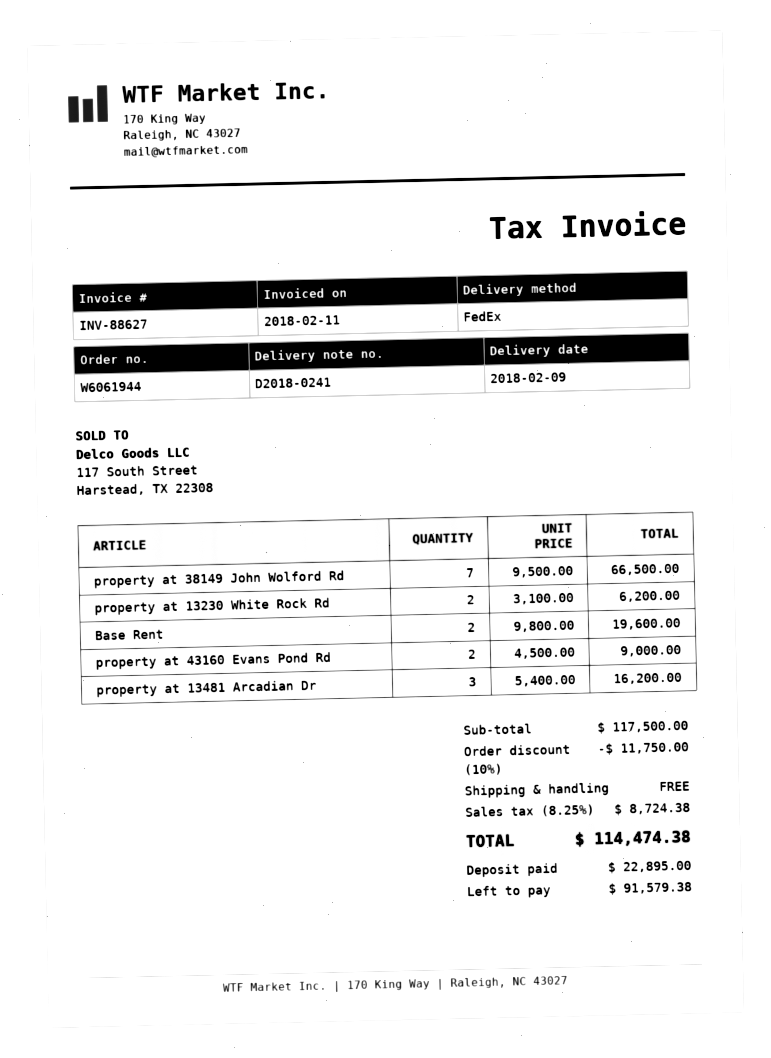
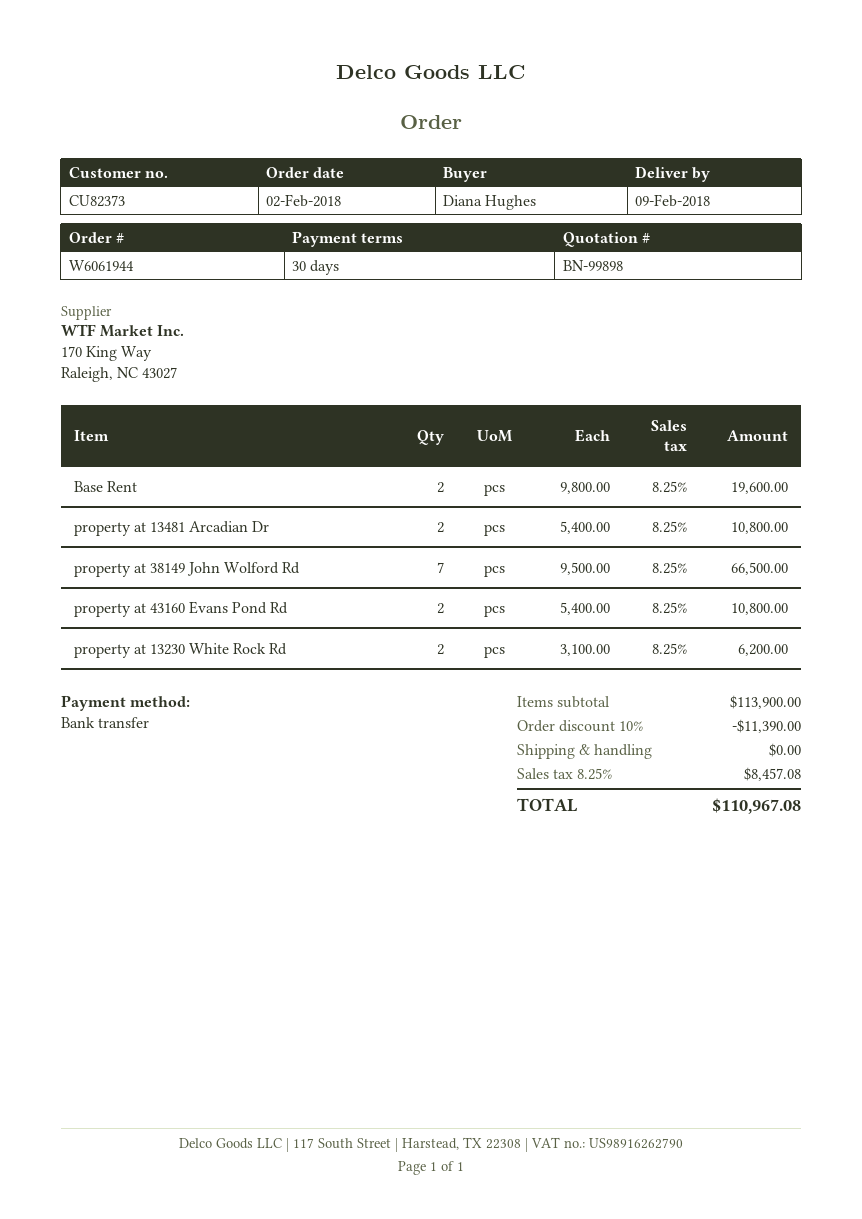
property at 43160 Evans Pond Rd: 2 x 4500.00 = 9000.00 -> 2 x 5400.00 = 10800.00
property at 13481 Arcadian Dr: 3 x 5400.00 = 16200.00 -> 2 x 5400.00 = 10800.00
subtotal: 117500.00 -> 113900.00
discount: 10% = 11750.00 -> 10% = 11390.00
tax: 8.25% = 8724.38 -> 8.25% = 8457.08
total: 114474.38 -> 110967.08

